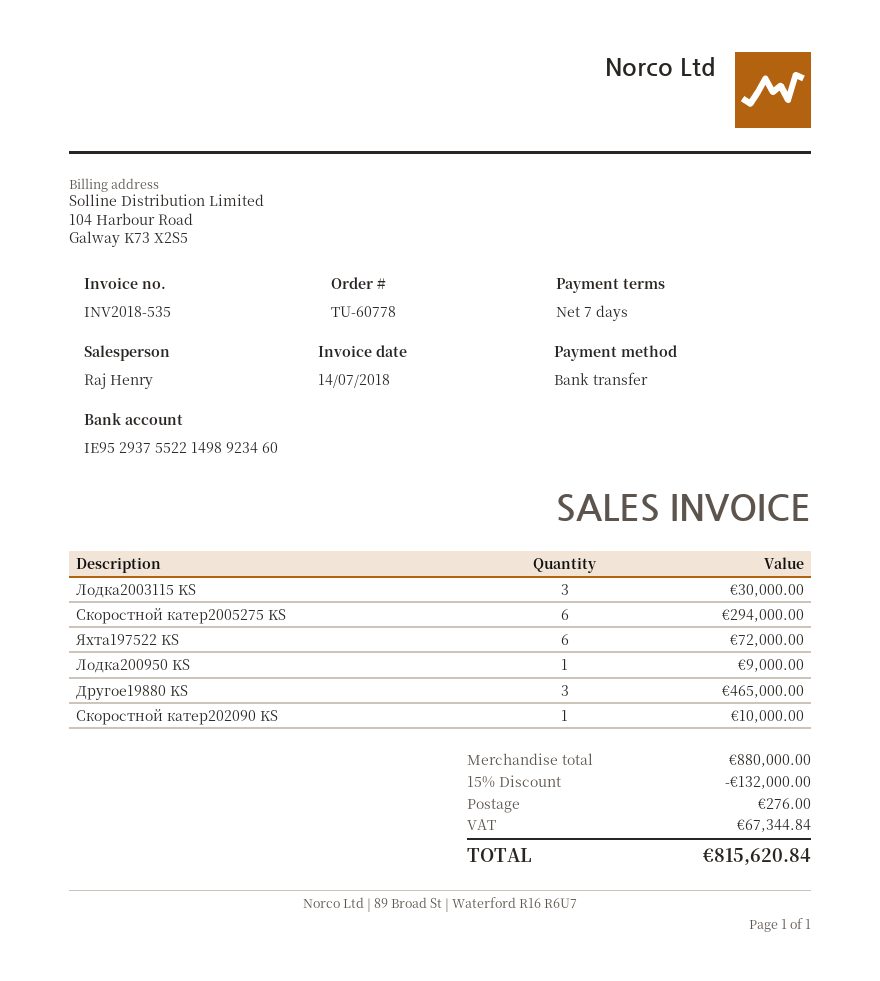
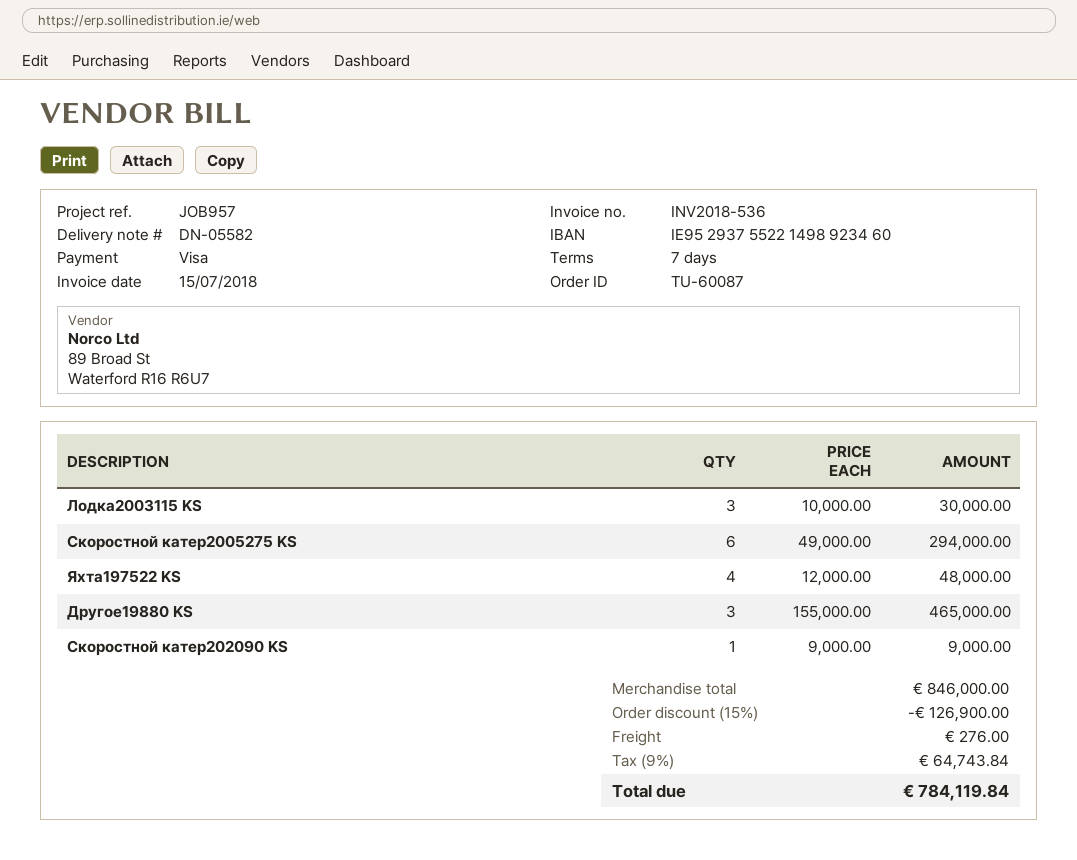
order number: TU-60778 -> TU-60087
invoice number: INV2018-535 -> INV2018-536
invoice date: 2018-07-14 -> 2018-07-15
payment method: bank transfer -> Visa
Яхта197522 KS: 6 for 72000.00 -> 4 for 48000.00
Лодка200950 KS: 1 for 9000.00 -> none
Скоростной катер202090 KS: 1 for 10000.00 -> 1 for 9000.00
subtotal: 880000.00 -> 846000.00
discount: 15% = 132000.00 -> 15% = 126900.00
tax: 67344.84 -> 64743.84
total: 815620.84 -> 784119.84

